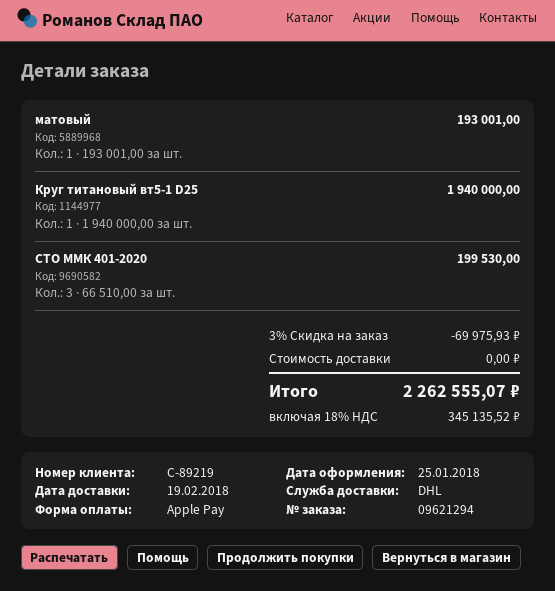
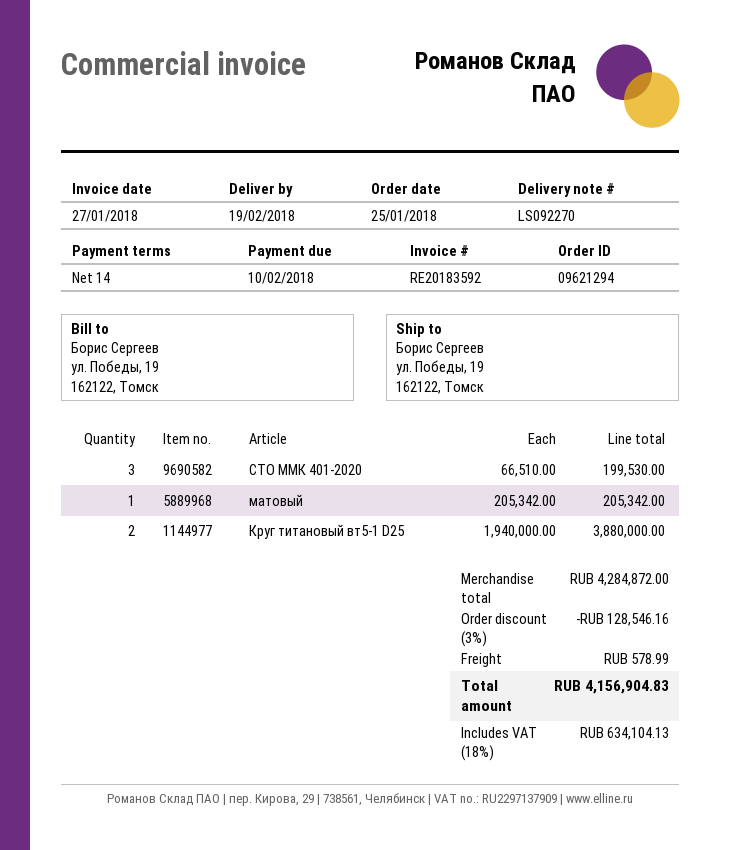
матовый: 1 x 193001.00 = 193001.00 -> 1 x 205342.00 = 205342.00
Круг титановый вт5-1 D25: 1 x 1940000.00 = 1940000.00 -> 2 x 1940000.00 = 3880000.00
discount: 3% = 69975.93 -> 3% = 128546.16
shipping: 0.00 -> 578.99
tax: 18% = 345135.52 -> 18% = 634104.13
total: 2262555.07 -> 4156904.83

